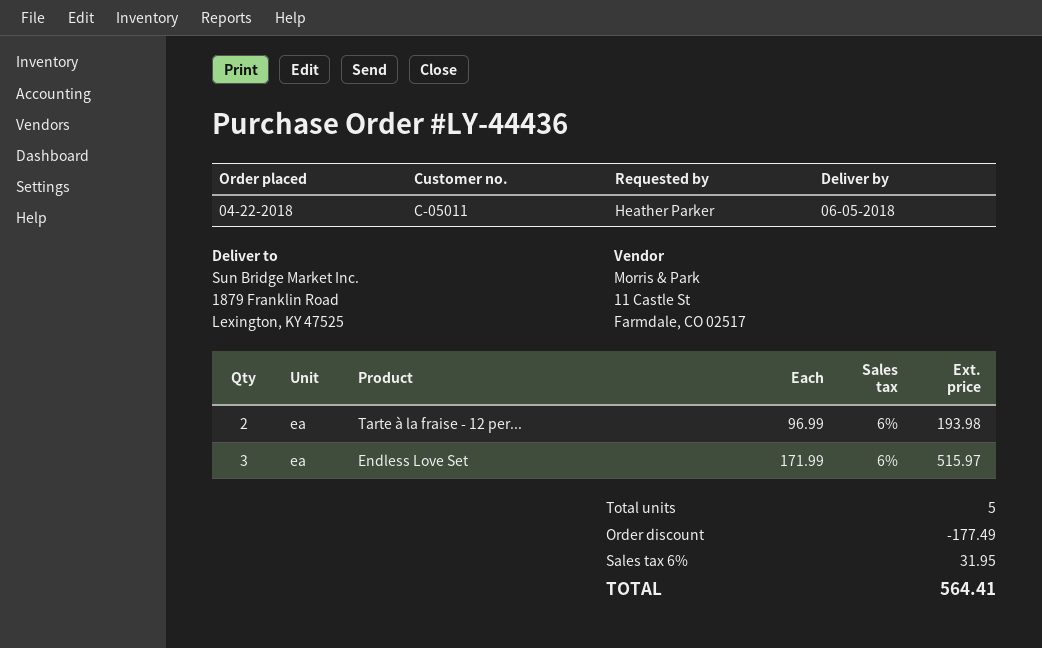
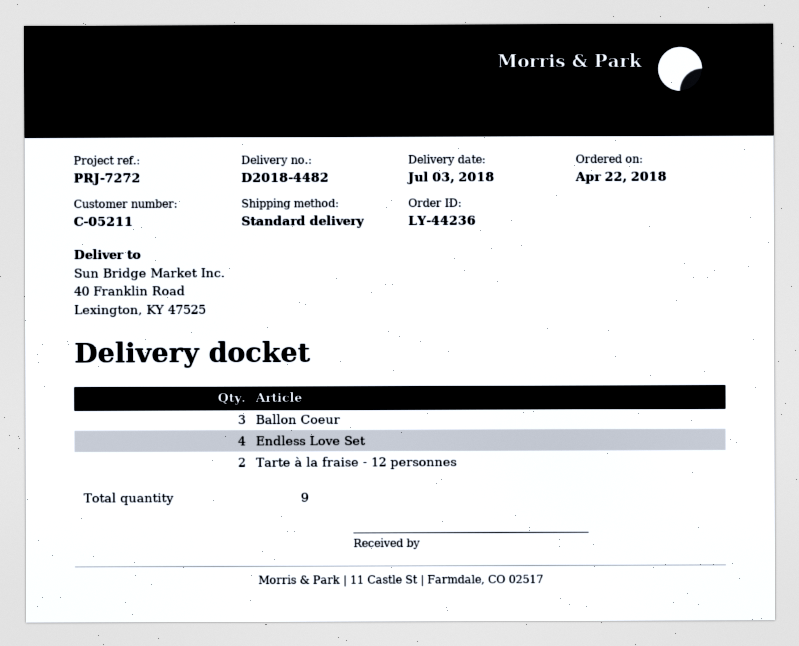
order number: LY-44436 -> LY-44236
delivery date: 2018-06-05 -> 2018-07-03
customer number: C-05011 -> C-05211
ship to: 1879 Franklin Road, Lexington, KY 47525 -> 40 Franklin Road, Lexington, KY 47525
Endless Love Set: 3 -> 4
Ballon Coeur: none -> 3
total quantity: 5 -> 9

